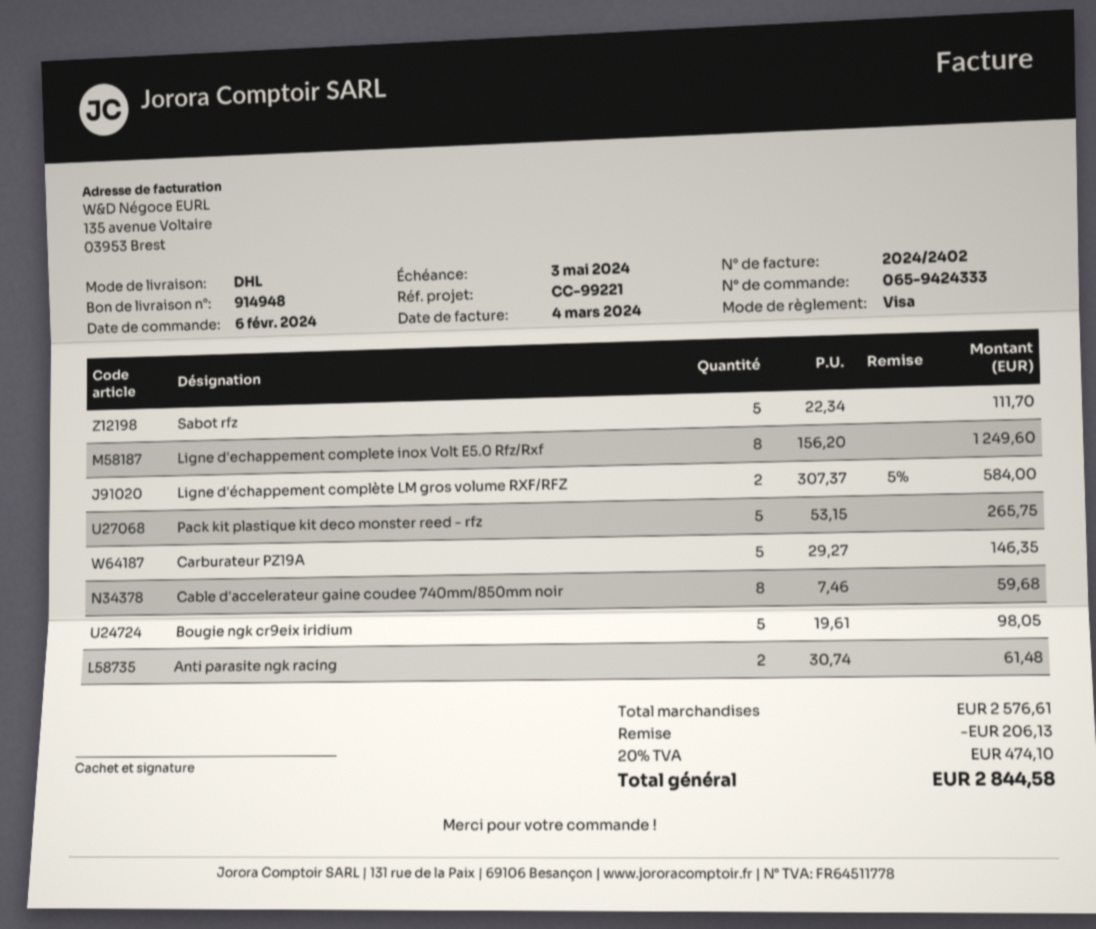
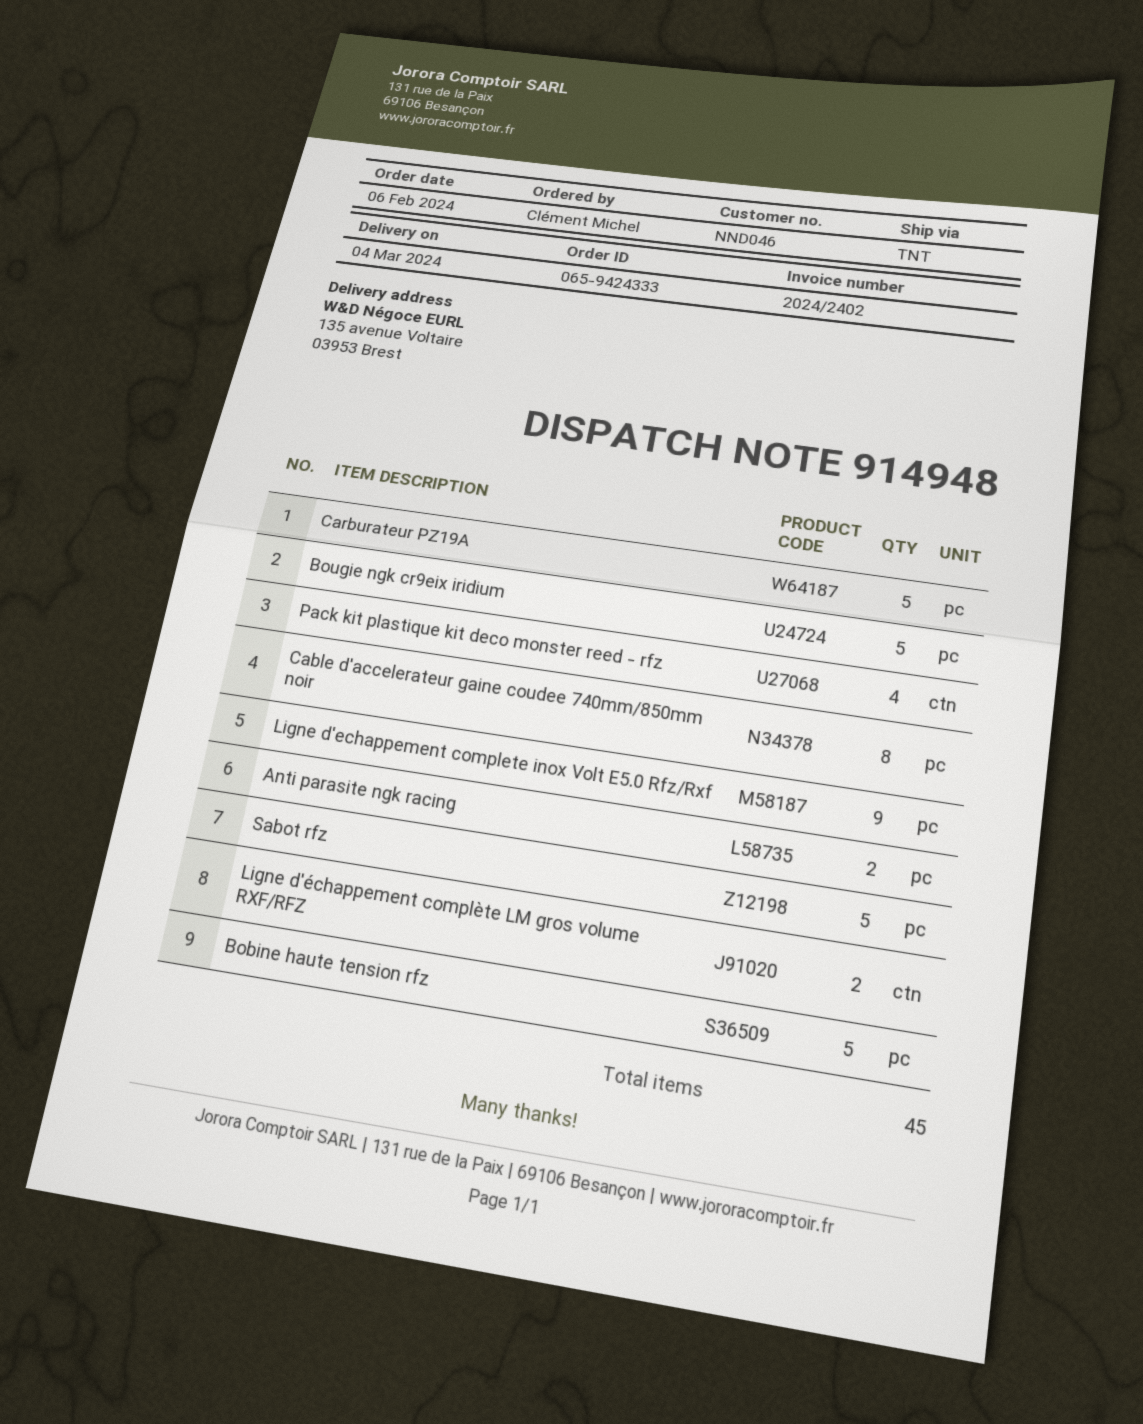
shipping method: DHL -> TNT
Ligne d'echappement complete inox Volt E5.0 Rfz/Rxf: 8 -> 9
Pack kit plastique kit deco monster reed - rfz: 5 -> 4
Bobine haute tension rfz: none -> 5

